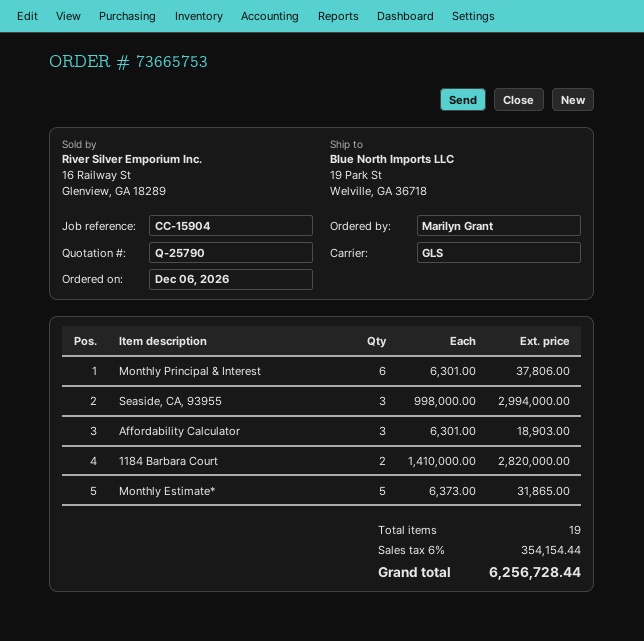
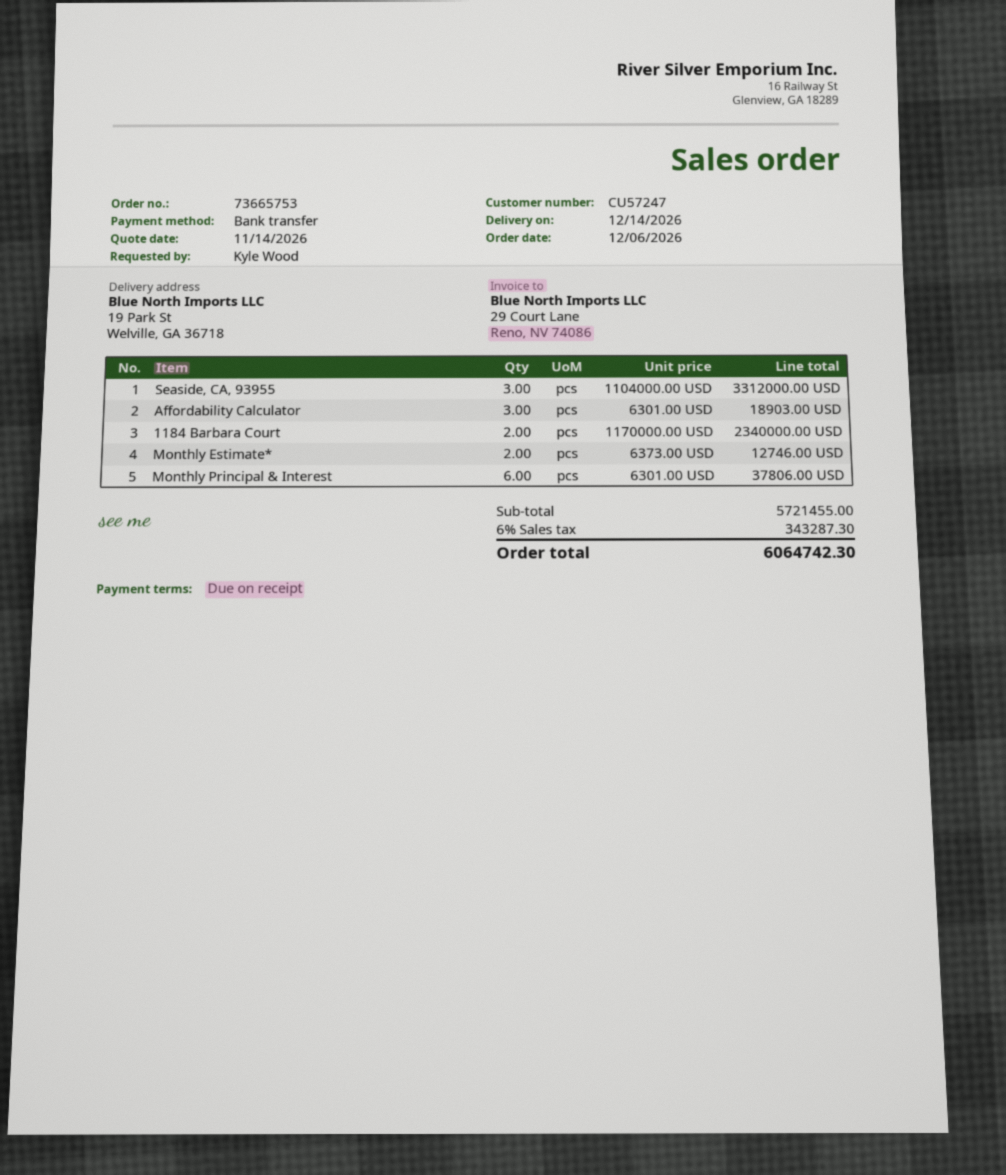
ordered by: Marilyn Grant -> Kyle Wood
Seaside, CA, 93955: 3 x 998000.00 = 2994000.00 -> 3 x 1104000.00 = 3312000.00
1184 Barbara Court: 2 x 1410000.00 = 2820000.00 -> 2 x 1170000.00 = 2340000.00
Monthly Estimate*: 5 x 6373.00 = 31865.00 -> 2 x 6373.00 = 12746.00
tax: 6% = 354154.44 -> 6% = 343287.30
total: 6256728.44 -> 6064742.30

